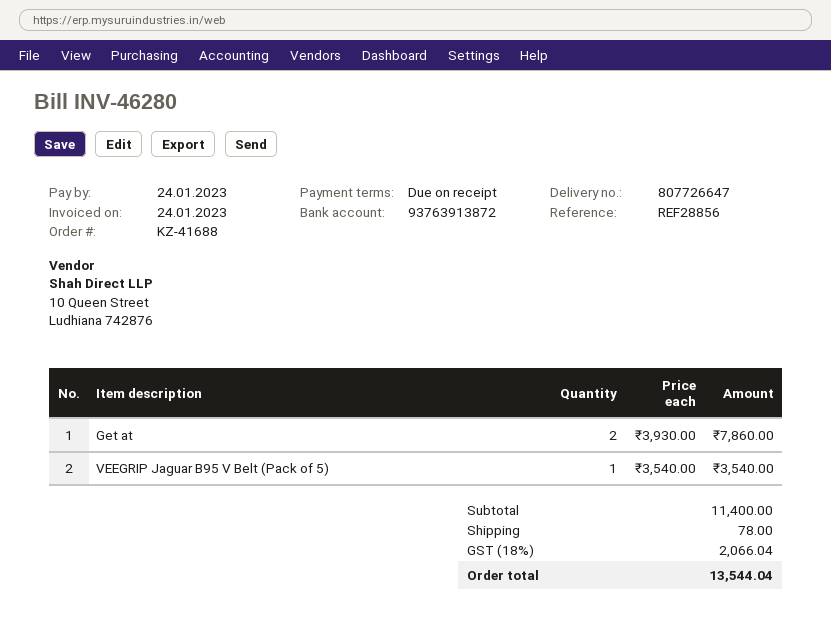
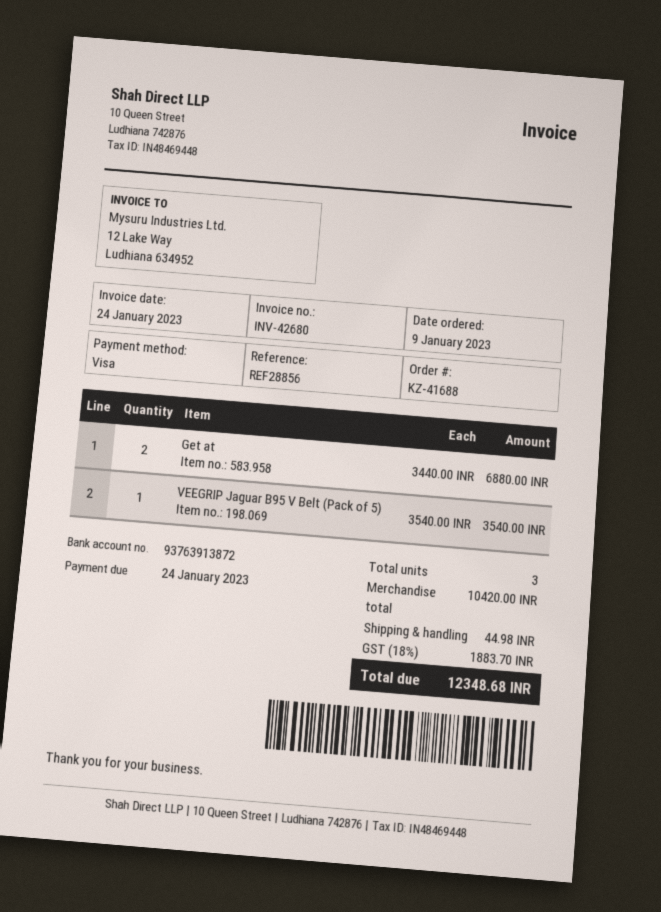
invoice number: INV-46280 -> INV-42680
Get at: 2 x 3930.00 = 7860.00 -> 2 x 3440.00 = 6880.00
subtotal: 11400.00 -> 10420.00
shipping: 78.00 -> 44.98
tax: 18% = 2066.04 -> 18% = 1883.70
total: 13544.04 -> 12348.68

